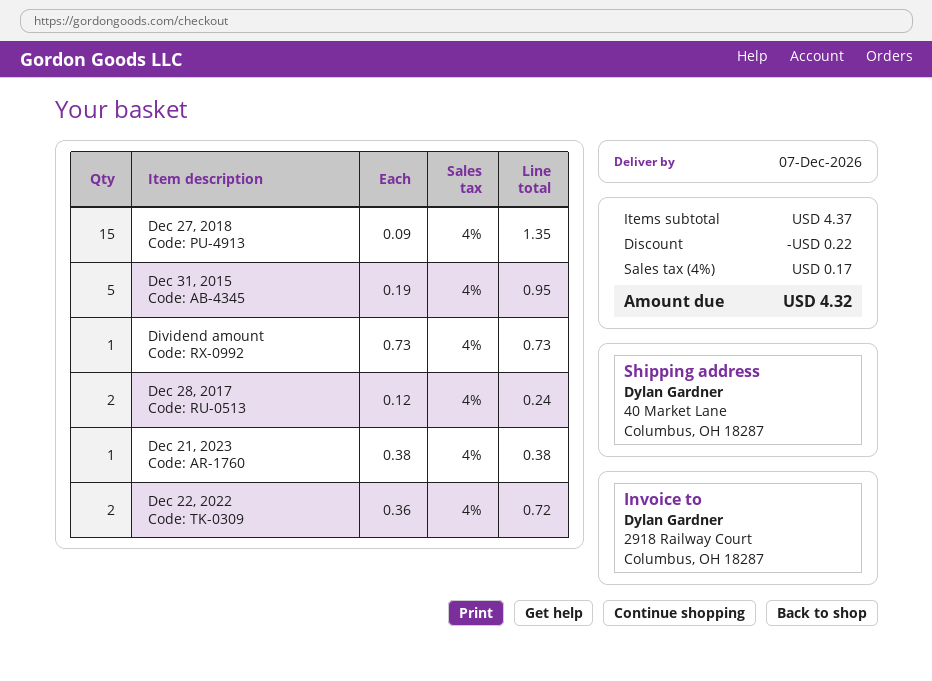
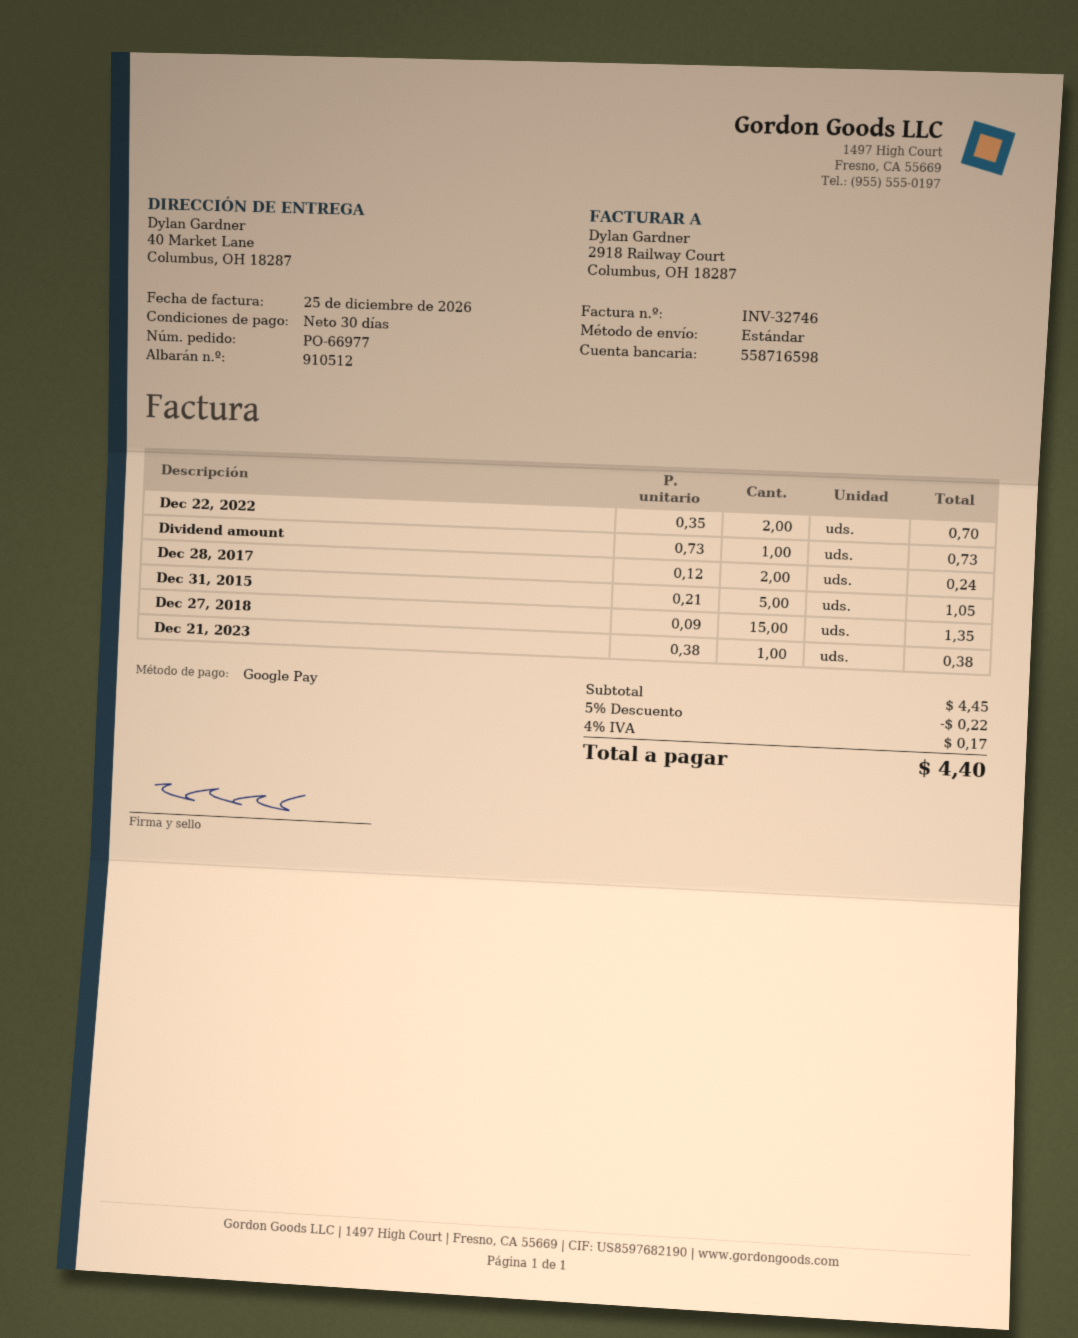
Dec 31, 2015: 5 x 0.19 = 0.95 -> 5 x 0.21 = 1.05
Dec 22, 2022: 2 x 0.36 = 0.72 -> 2 x 0.35 = 0.70
subtotal: 4.37 -> 4.45
total: 4.32 -> 4.40

